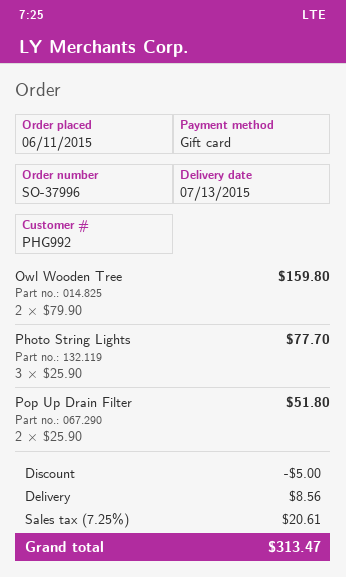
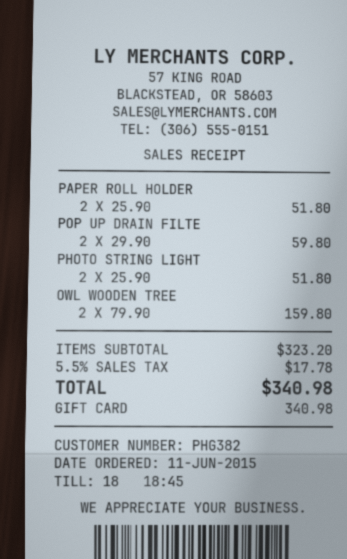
customer number: PHG992 -> PHG382
Photo String Lights: 3 x 25.90 = 77.70 -> 2 x 25.90 = 51.80
Pop Up Drain Filter: 2 x 25.90 = 51.80 -> 2 x 29.90 = 59.80
PAPER ROLL HOLDER: none -> 2 x 25.90 = 51.80
discount: 5.00 -> none
shipping: 8.56 -> none
tax: 7.25% = 20.61 -> 5.5% = 17.78
total: 313.47 -> 340.98

